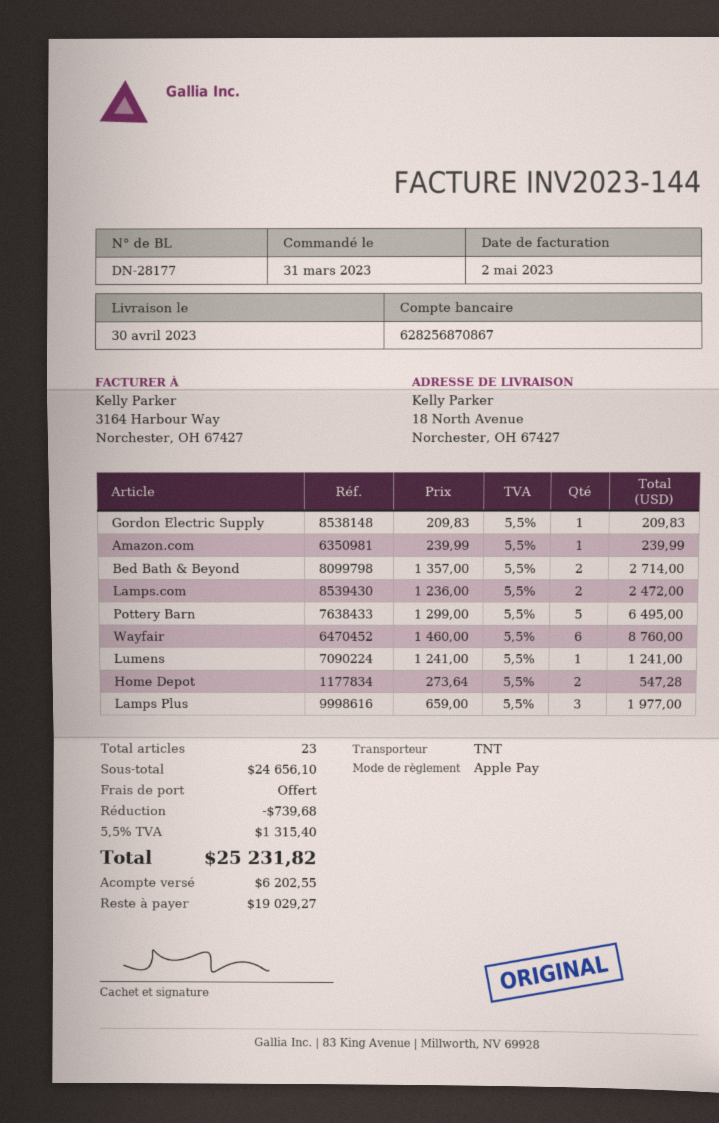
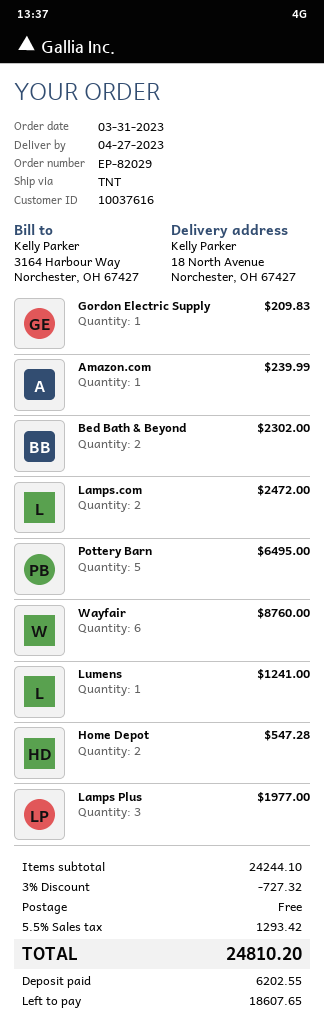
delivery date: 2023-04-30 -> 2023-04-27
Bed Bath & Beyond: 2 for 2714.00 -> 2 for 2302.00
subtotal: 24656.10 -> 24244.10
discount: 739.68 -> 727.32
tax: 5.5% = 1315.40 -> 5.5% = 1293.42
total: 25231.82 -> 24810.20
balance: 19029.27 -> 18607.65

